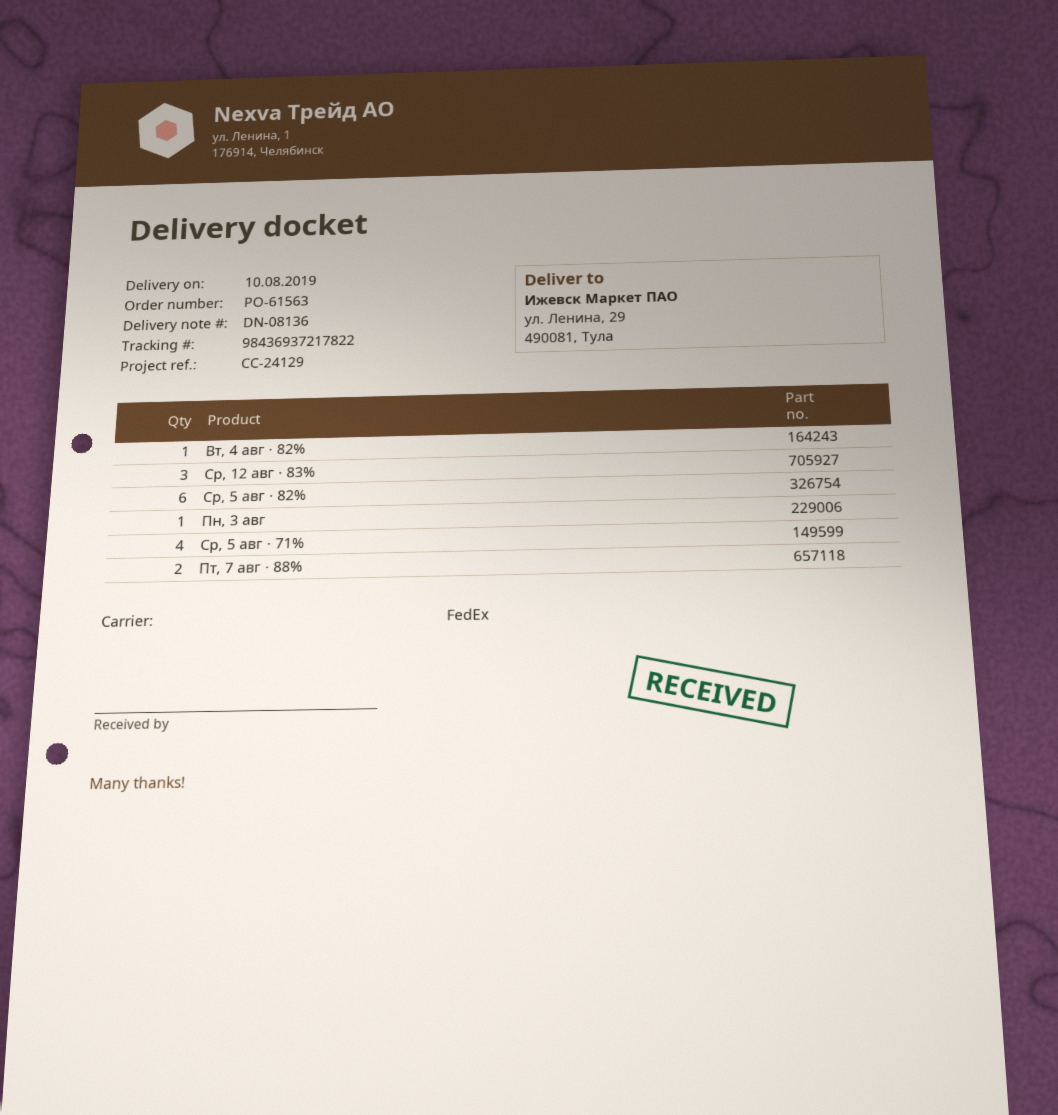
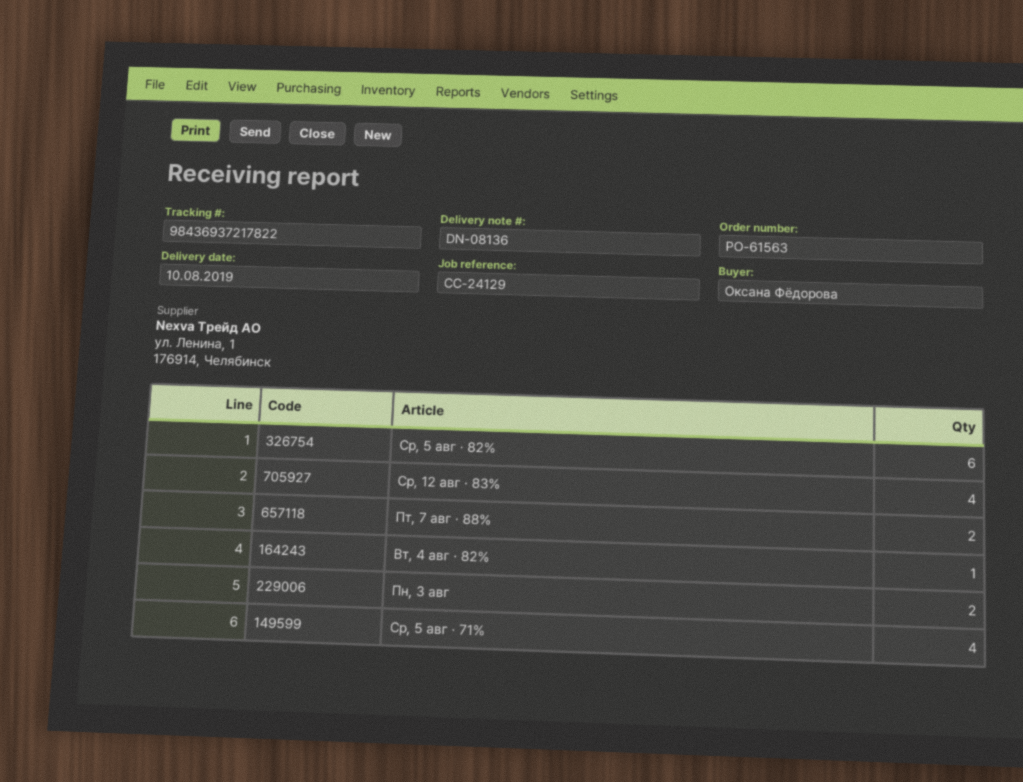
Ср, 12 авг · 83%: 3 -> 4
Пн, 3 авг: 1 -> 2

